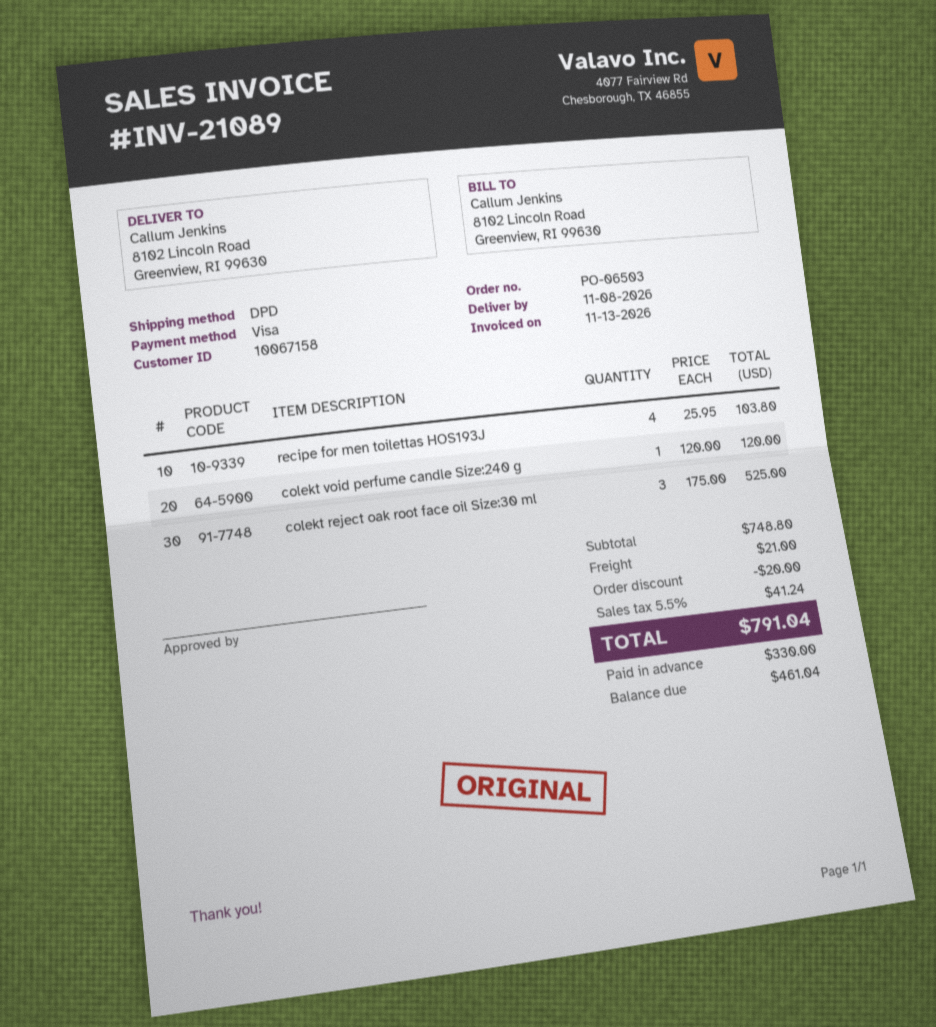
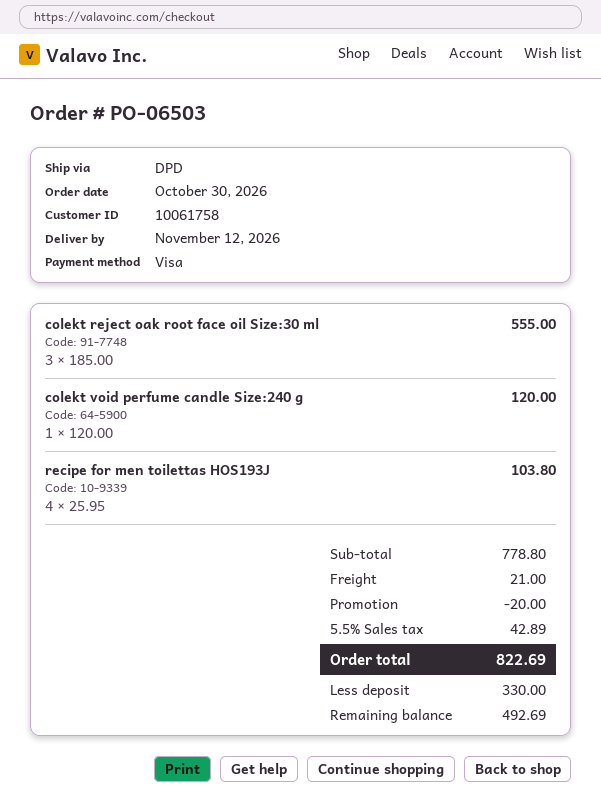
delivery date: 2026-11-08 -> 2026-11-12
customer number: 10067158 -> 10061758
colekt reject oak root face oil Size:30 ml: 3 x 175.00 = 525.00 -> 3 x 185.00 = 555.00
subtotal: 748.80 -> 778.80
tax: 5.5% = 41.24 -> 5.5% = 42.89
total: 791.04 -> 822.69
balance: 461.04 -> 492.69

